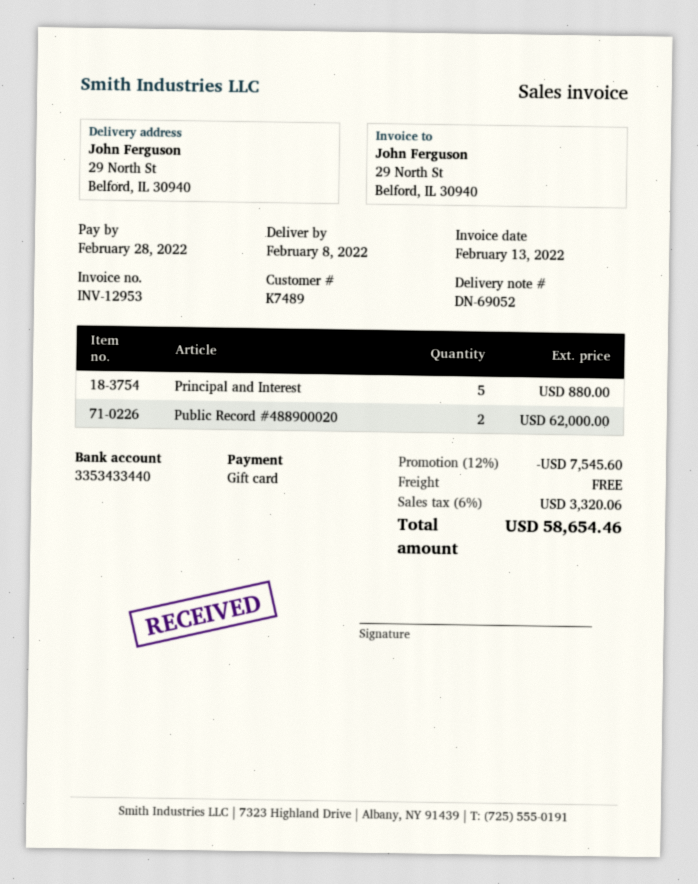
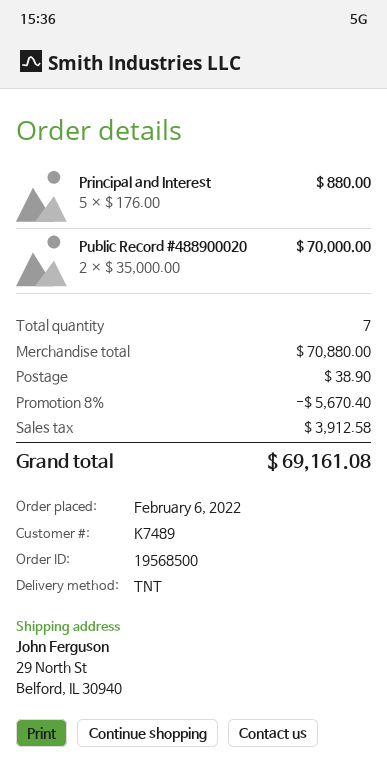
Public Record #488900020: 2 for 62000.00 -> 2 for 70000.00
discount: 12% = 7545.60 -> 8% = 5670.40
shipping: 0.00 -> 38.90
tax: 3320.06 -> 3912.58
total: 58654.46 -> 69161.08

